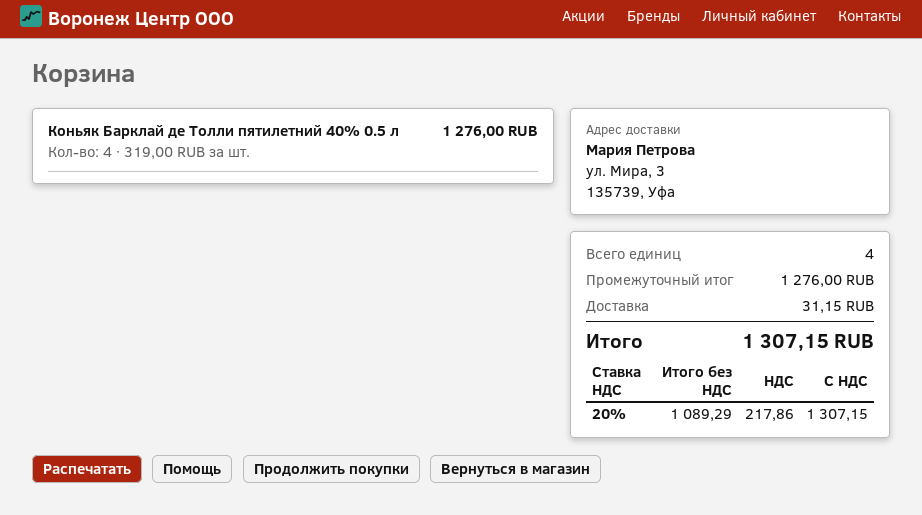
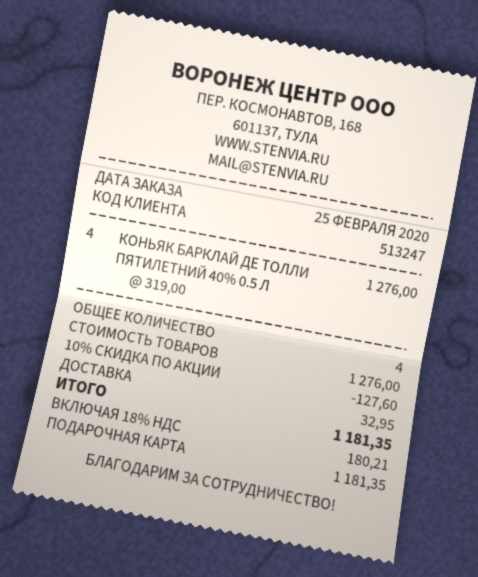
discount: none -> 10% = 127.60
shipping: 31.15 -> 32.95
tax: 20% = 217.86 -> 18% = 180.21
total: 1307.15 -> 1181.35

